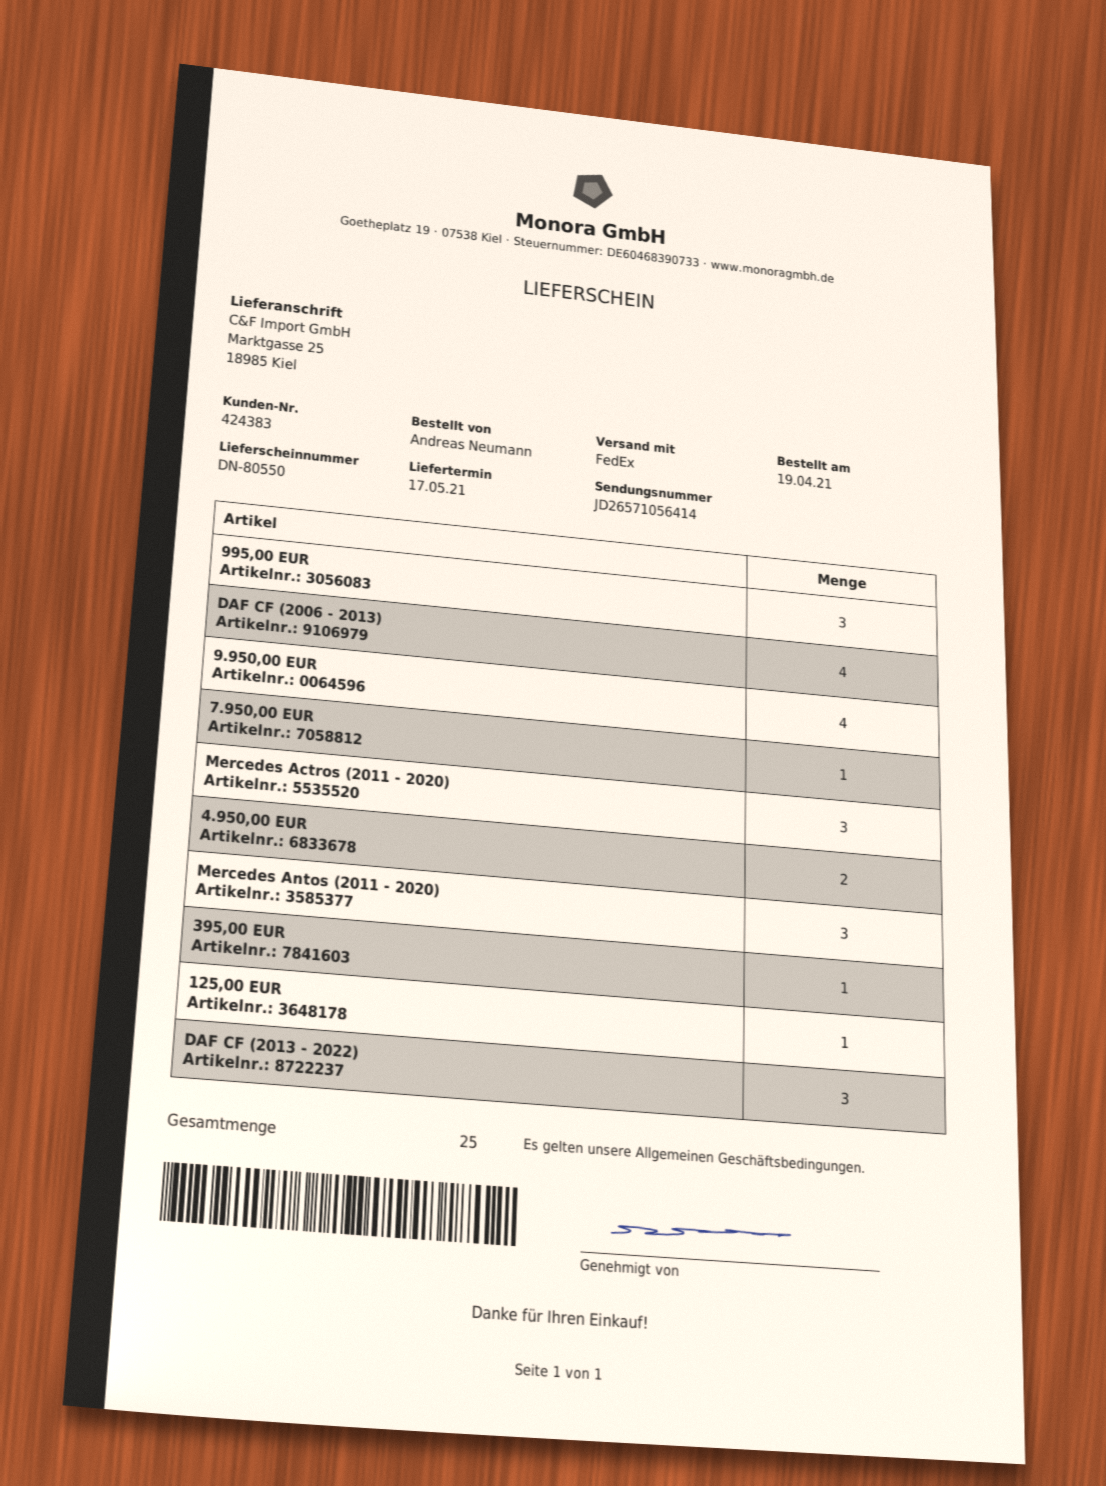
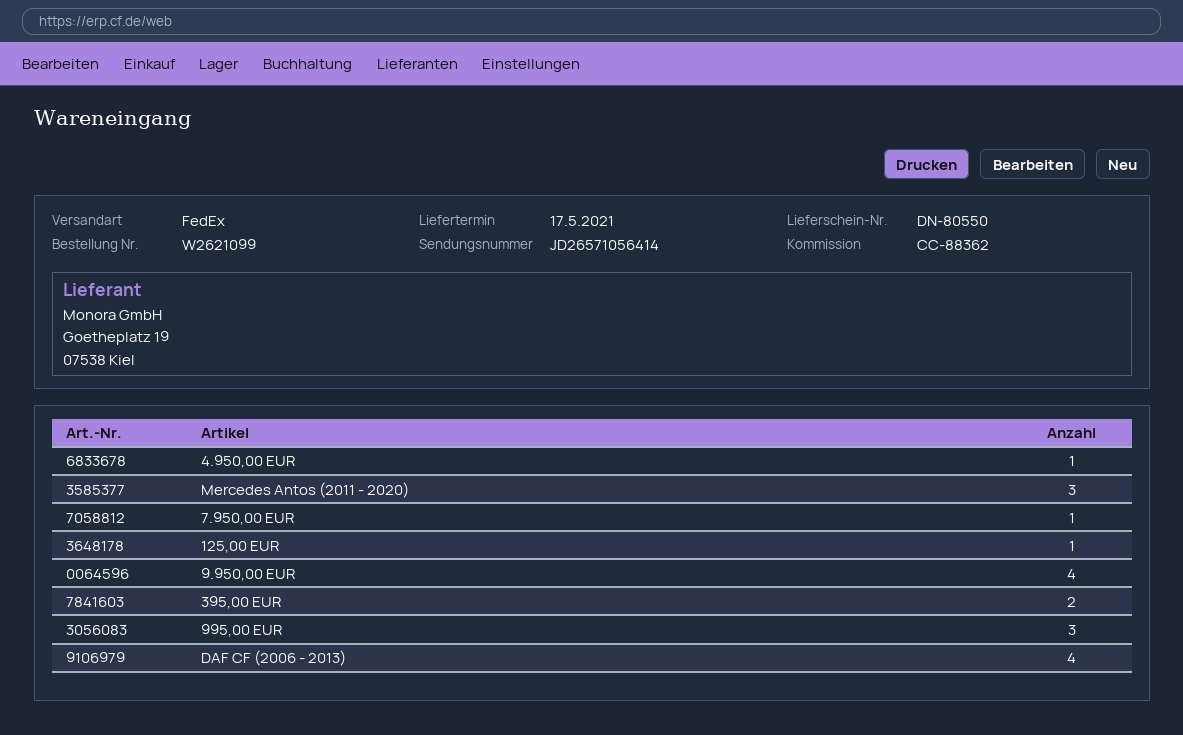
Mercedes Actros (2011 - 2020): 3 -> none
4.950,00 EUR: 2 -> 1
395,00 EUR: 1 -> 2
DAF CF (2013 - 2022): 3 -> none

